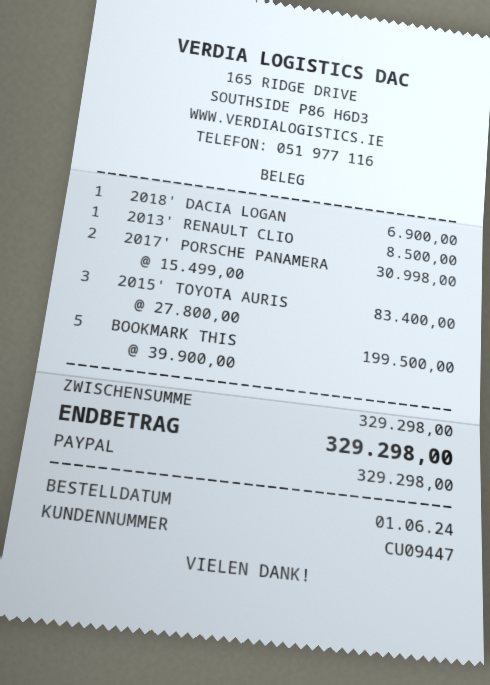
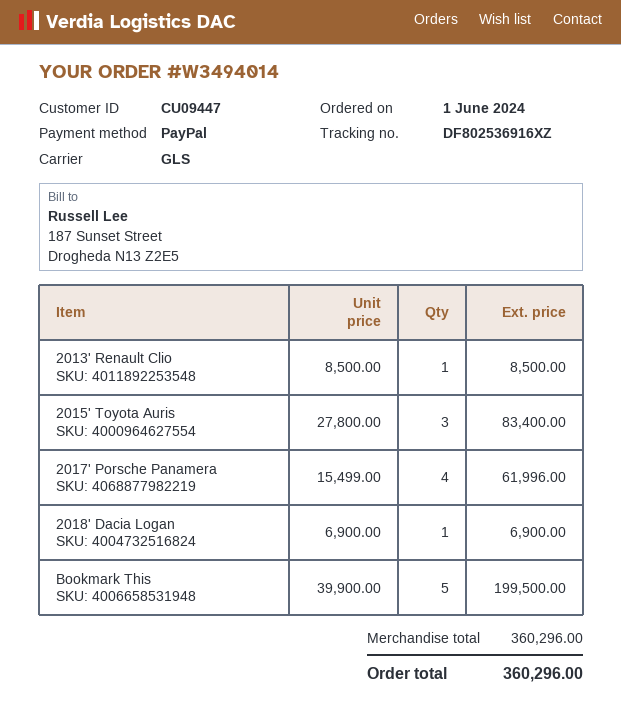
2017' PORSCHE PANAMERA: 2 x 15499.00 = 30998.00 -> 4 x 15499.00 = 61996.00
subtotal: 329298.00 -> 360296.00
total: 329298.00 -> 360296.00

